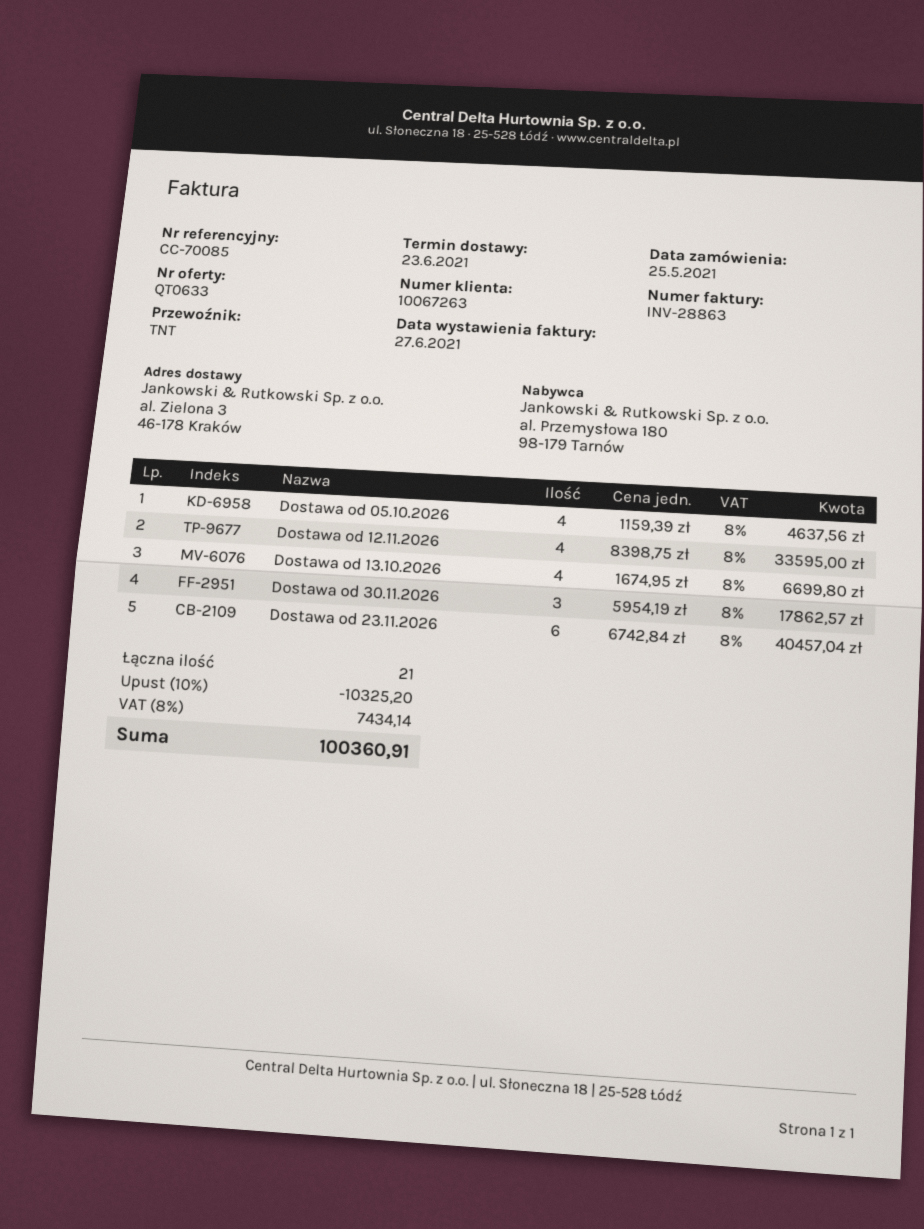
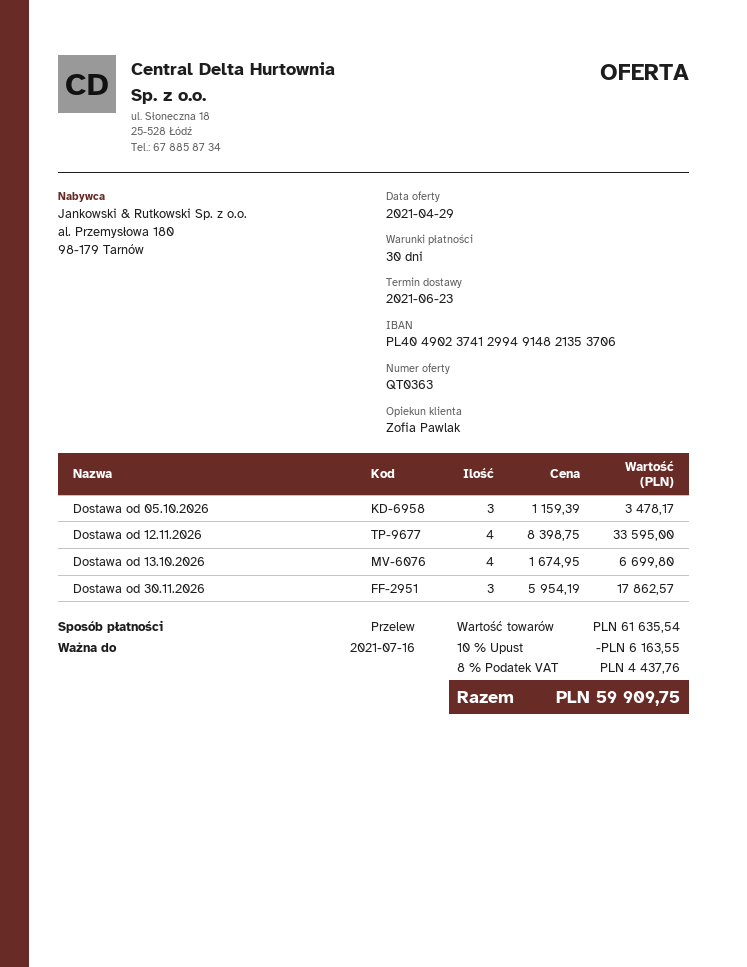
quote number: QT0633 -> QT0363
Dostawa od 05.10.2026: 4 x 1159.39 = 4637.56 -> 3 x 1159.39 = 3478.17
Dostawa od 23.11.2026: 6 x 6742.84 = 40457.04 -> none
discount: 10% = 10325.20 -> 10% = 6163.55
tax: 8% = 7434.14 -> 8% = 4437.76
total: 100360.91 -> 59909.75

